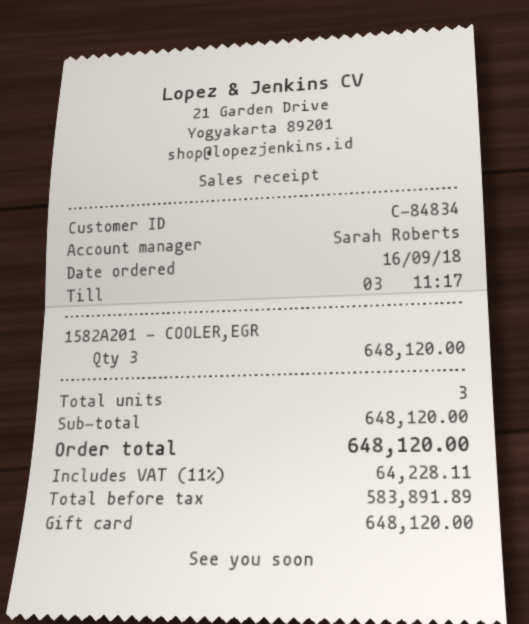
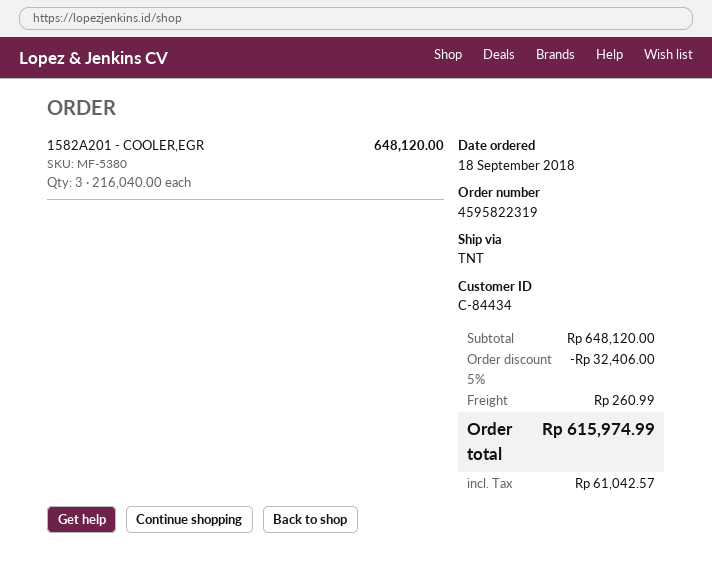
order date: 2018-09-16 -> 2018-09-18
customer number: C-84834 -> C-84434
discount: none -> 5% = 32406.00
shipping: none -> 260.99
tax: 64228.11 -> 61042.57
total: 648120.00 -> 615974.99

